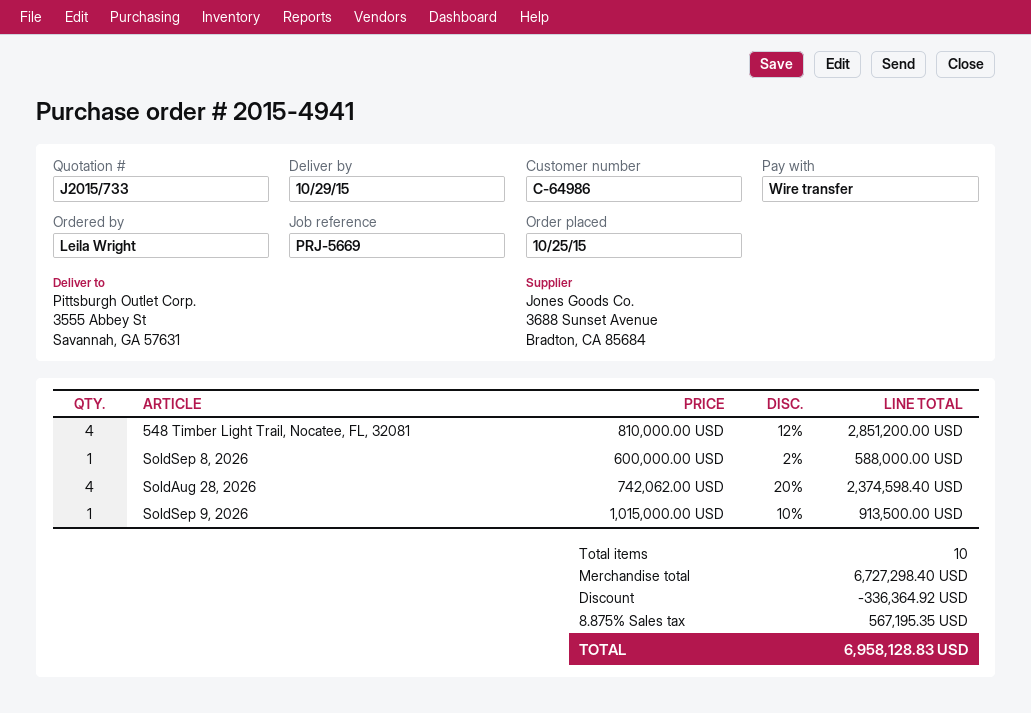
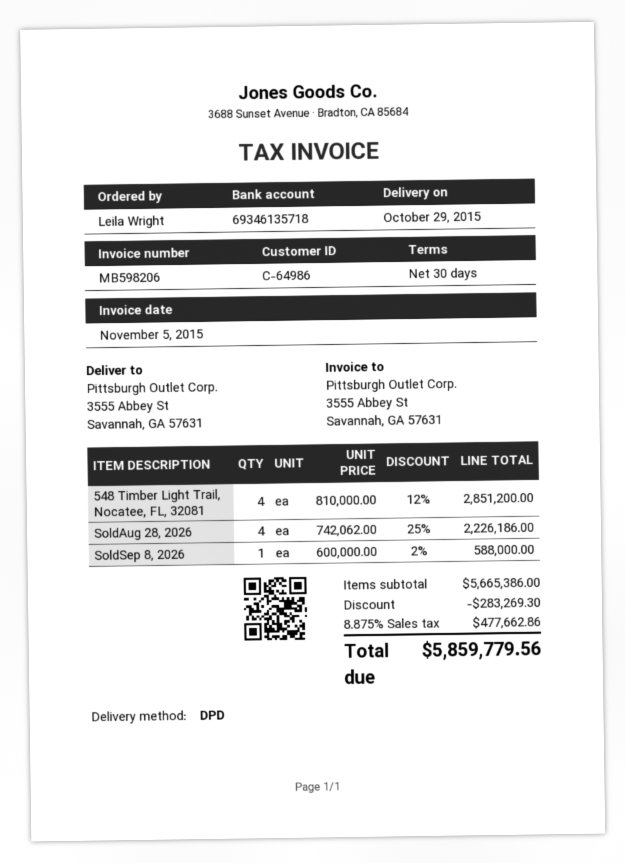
SoldAug 28, 2026: 4 x 742062.00 - 20% = 2374598.40 -> 4 x 742062.00 - 25% = 2226186.00
SoldSep 9, 2026: 1 x 1015000.00 - 10% = 913500.00 -> none
subtotal: 6727298.40 -> 5665386.00
discount: 336364.92 -> 283269.30
tax: 8.875% = 567195.35 -> 8.875% = 477662.86
total: 6958128.83 -> 5859779.56

